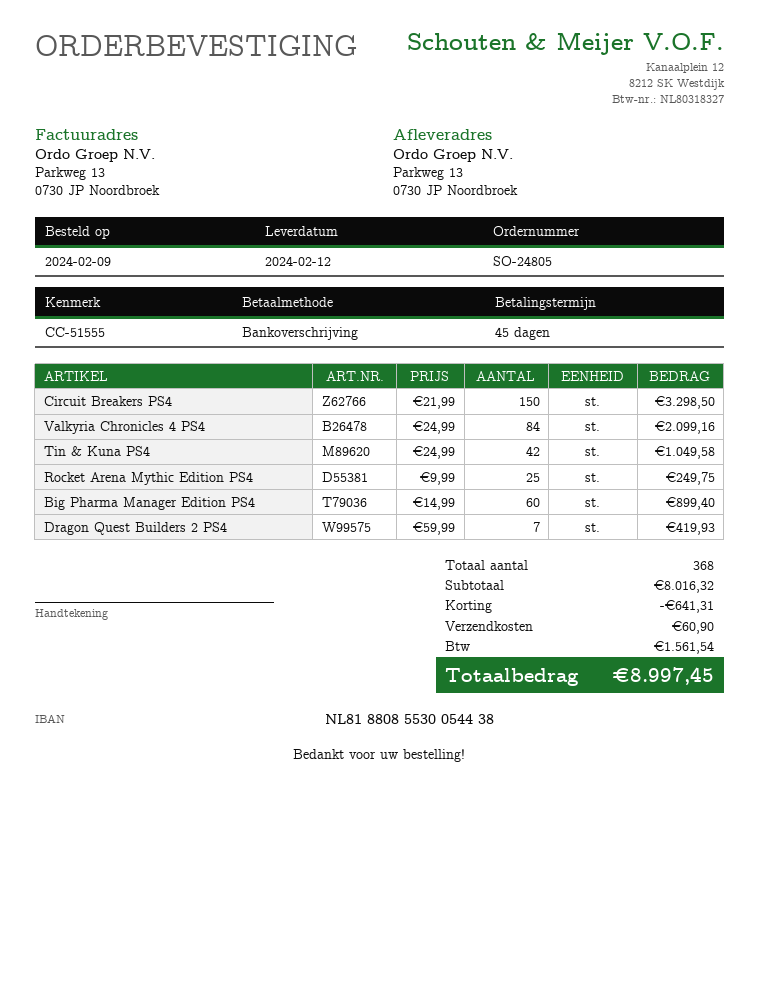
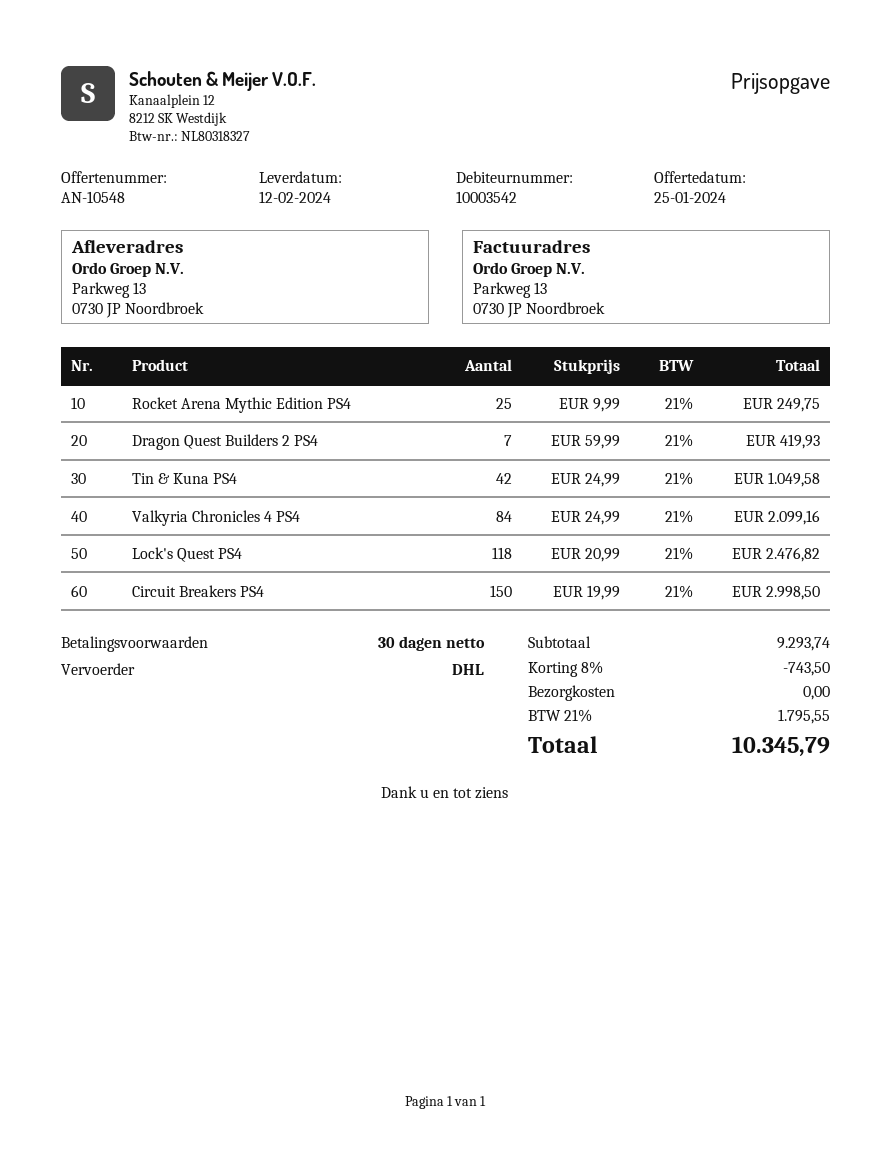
payment terms: 45 days -> 30 days
Circuit Breakers PS4: 150 x 21.99 = 3298.50 -> 150 x 19.99 = 2998.50
Big Pharma Manager Edition PS4: 60 x 14.99 = 899.40 -> none
Lock's Quest PS4: none -> 118 x 20.99 = 2476.82
subtotal: 8016.32 -> 9293.74
discount: 641.31 -> 743.50
shipping: 60.90 -> 0.00
tax: 1561.54 -> 1795.55
total: 8997.45 -> 10345.79

